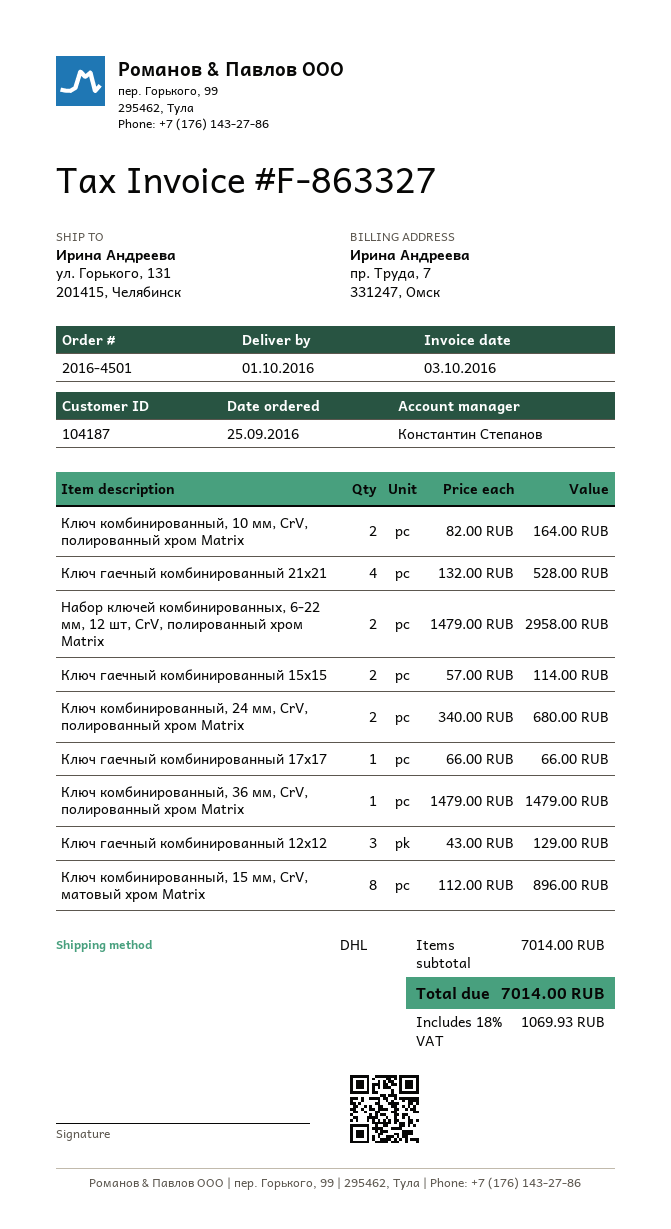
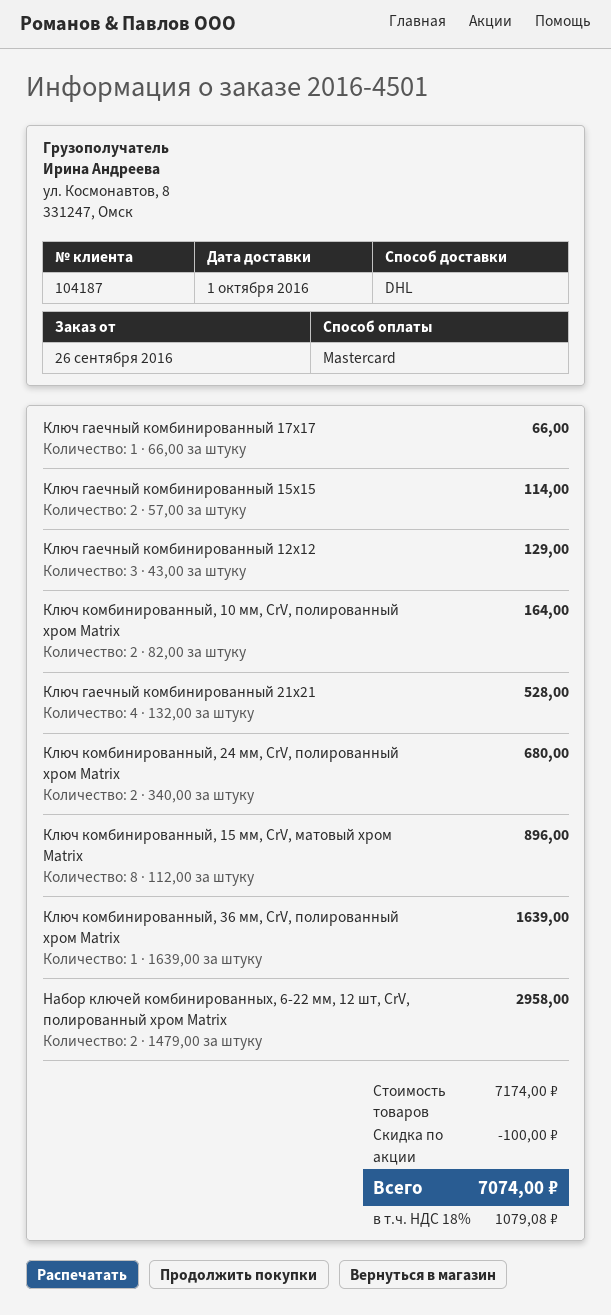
order date: 2016-09-25 -> 2016-09-26
ship to: ул. Горького, 131, 201415, Челябинск -> ул. Космонавтов, 8, 331247, Омск
Ключ комбинированный, 36 мм, CrV, полированный хром Matrix: 1 x 1479.00 = 1479.00 -> 1 x 1639.00 = 1639.00
subtotal: 7014.00 -> 7174.00
discount: none -> 100.00
tax: 18% = 1069.93 -> 18% = 1079.08
total: 7014.00 -> 7074.00

